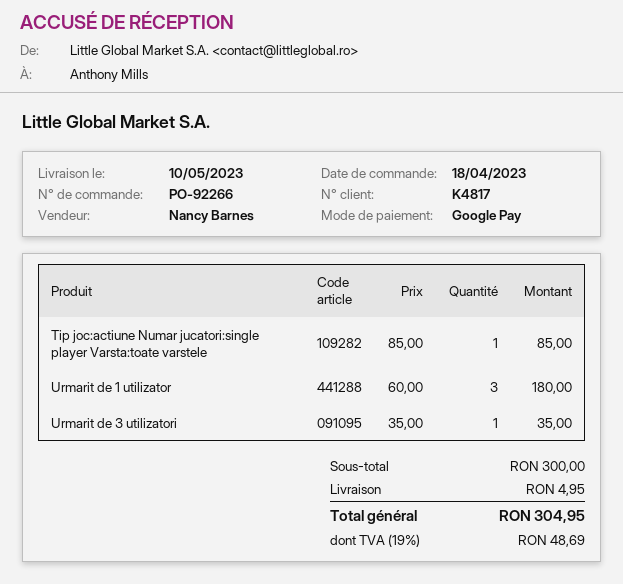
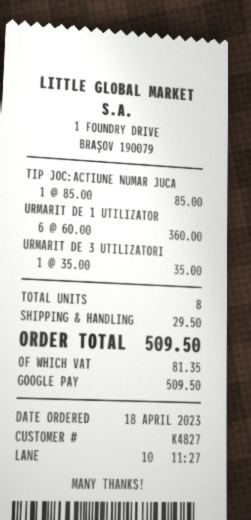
customer number: K4817 -> K4827
Urmarit de 1 utilizator: 3 x 60.00 = 180.00 -> 6 x 60.00 = 360.00
shipping: 4.95 -> 29.50
tax: 48.69 -> 81.35
total: 304.95 -> 509.50

